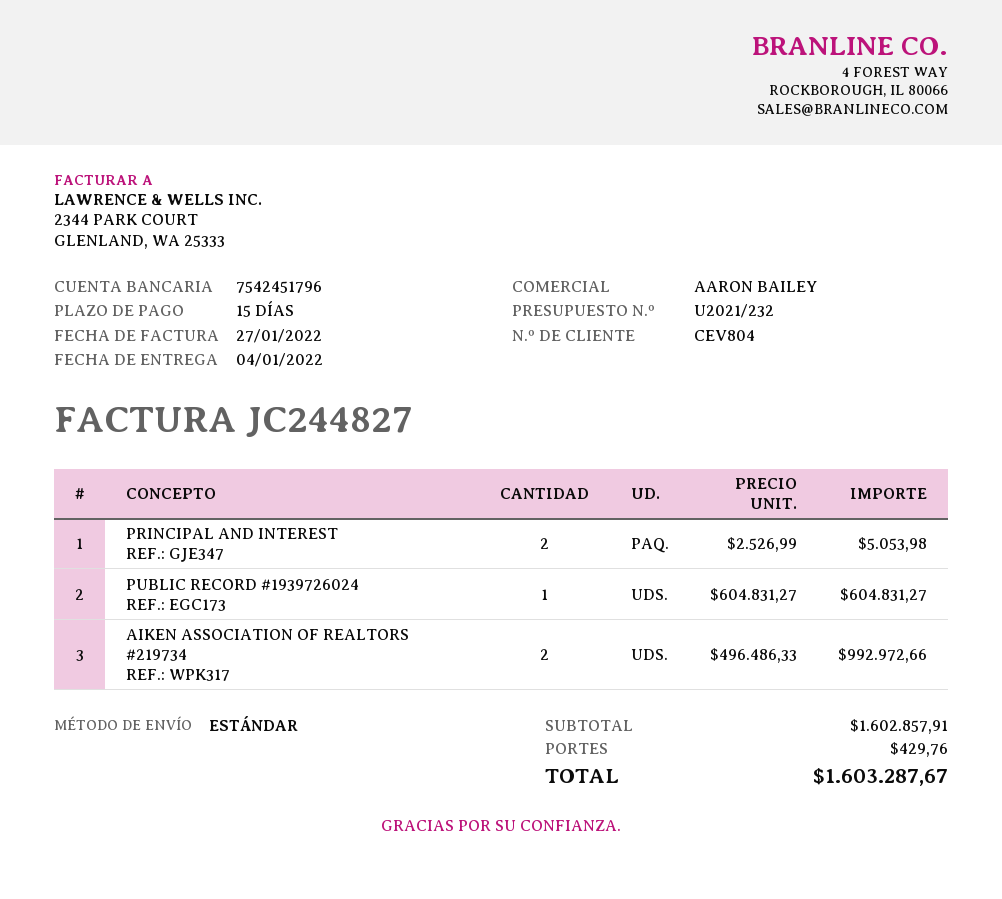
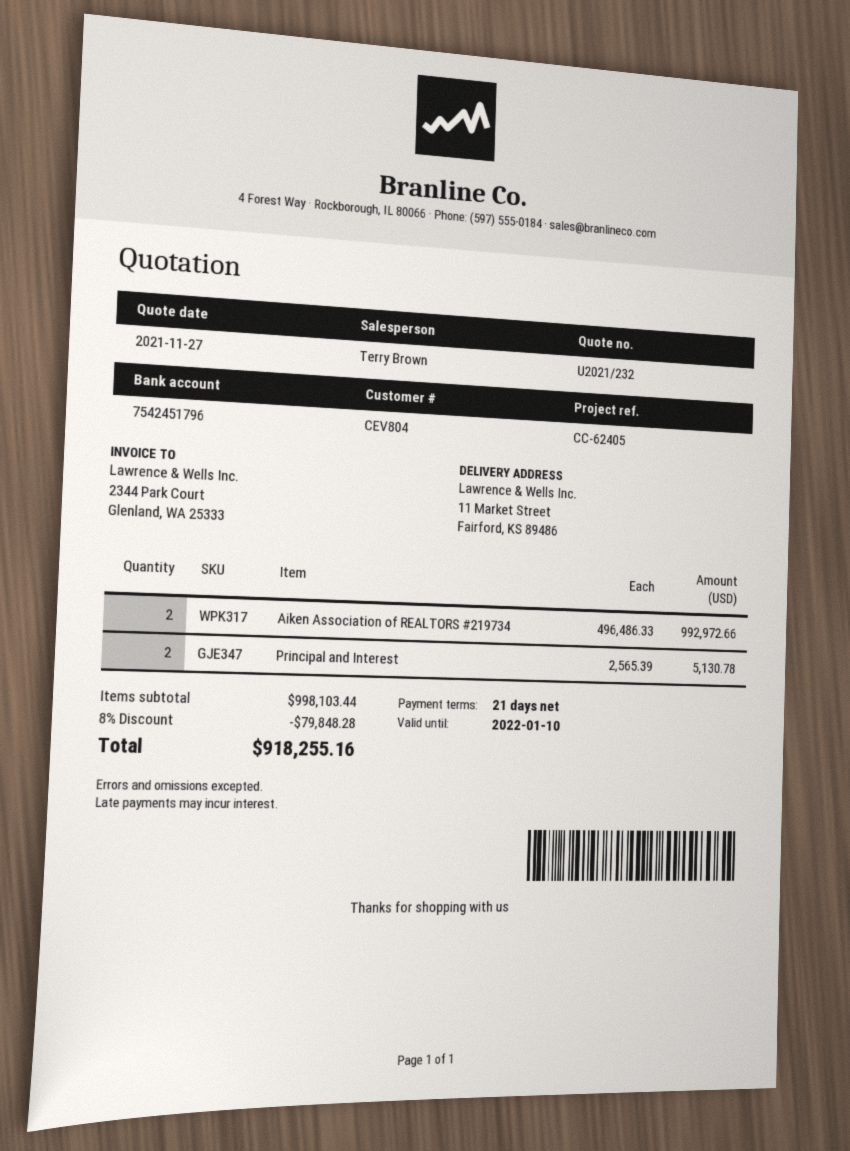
payment terms: 15 days -> 21 days
sales rep: AARON BAILEY -> Terry Brown
PRINCIPAL AND INTEREST: 2 x 2526.99 = 5053.98 -> 2 x 2565.39 = 5130.78
PUBLIC RECORD #1939726024: 1 x 604831.27 = 604831.27 -> none
subtotal: 1602857.91 -> 998103.44
discount: none -> 8% = 79848.28
shipping: 429.76 -> none
total: 1603287.67 -> 918255.16

